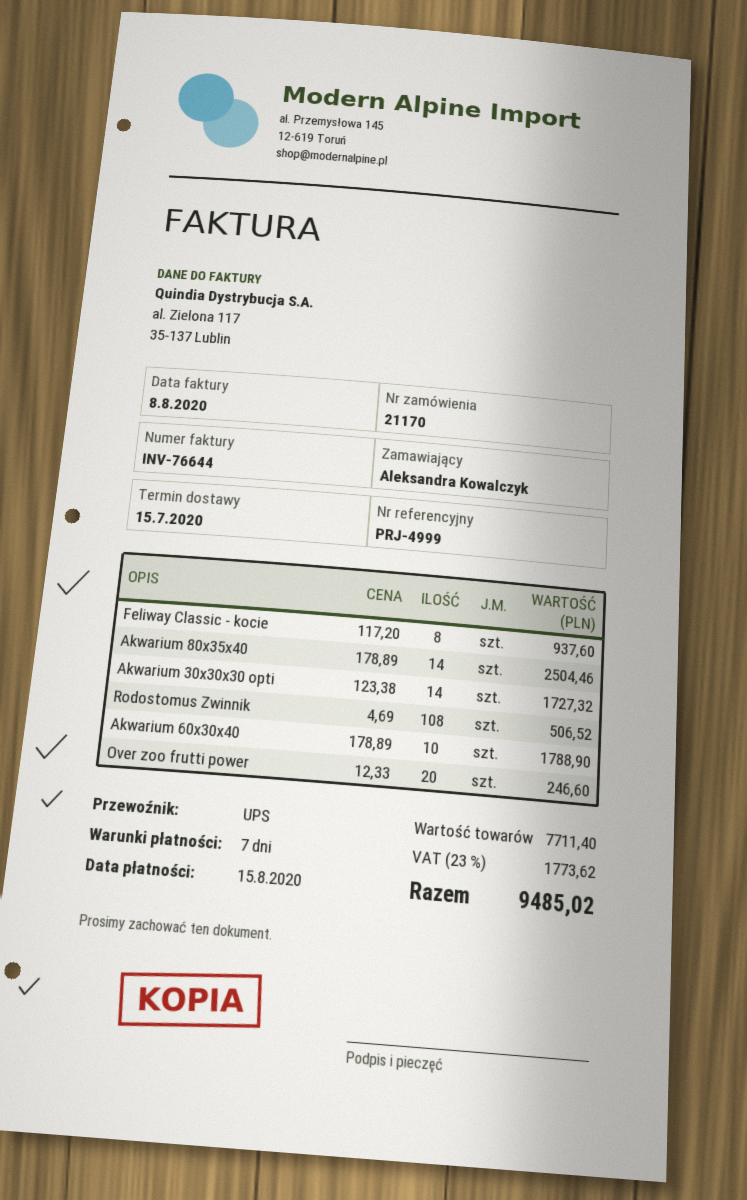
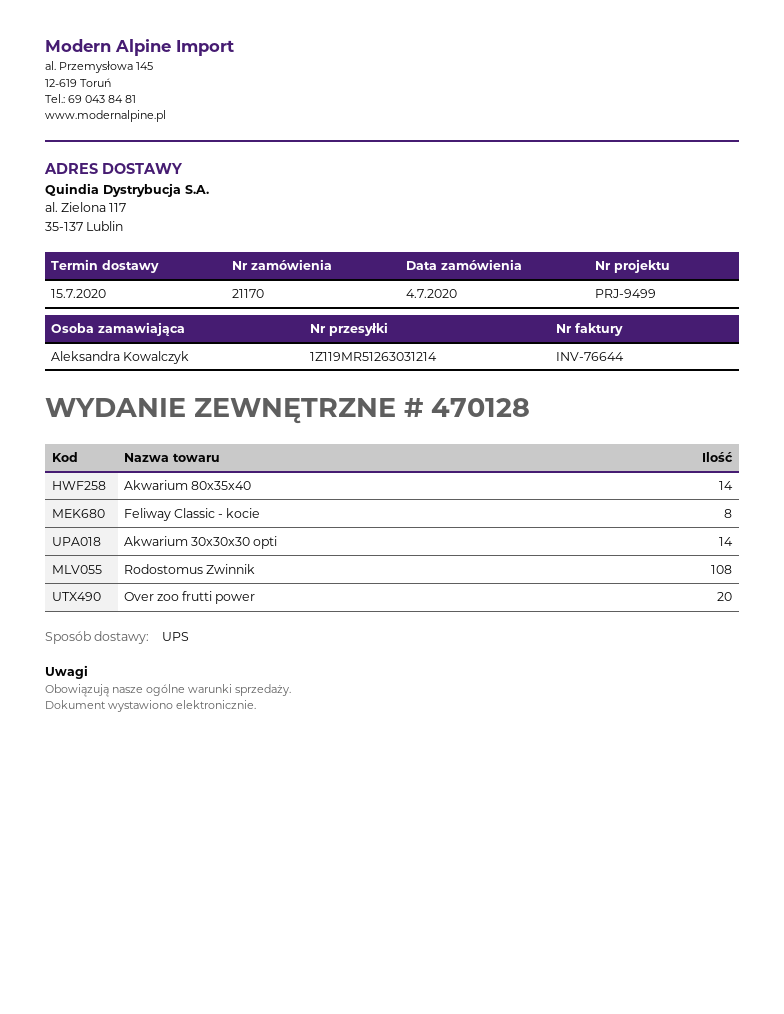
reference: PRJ-4999 -> PRJ-9499
Akwarium 60x30x40: 10 -> none

